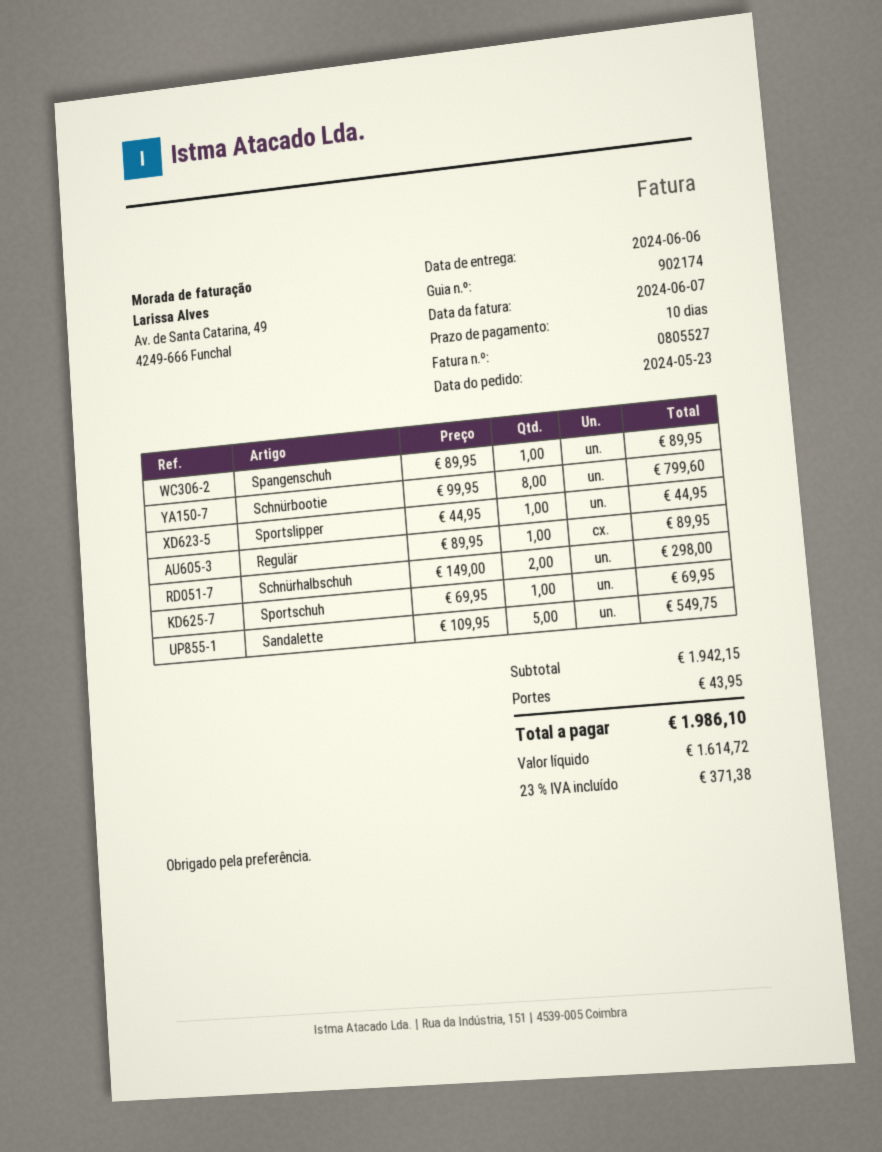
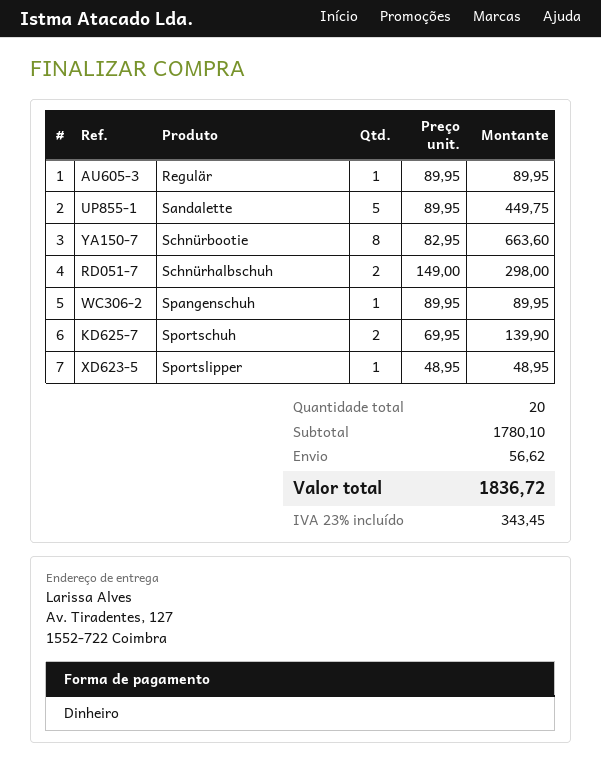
Schnürbootie: 8 x 99.95 = 799.60 -> 8 x 82.95 = 663.60
Sportslipper: 1 x 44.95 = 44.95 -> 1 x 48.95 = 48.95
Sportschuh: 1 x 69.95 = 69.95 -> 2 x 69.95 = 139.90
Sandalette: 5 x 109.95 = 549.75 -> 5 x 89.95 = 449.75
subtotal: 1942.15 -> 1780.10
shipping: 43.95 -> 56.62
tax: 23% = 371.38 -> 23% = 343.45
total: 1986.10 -> 1836.72

